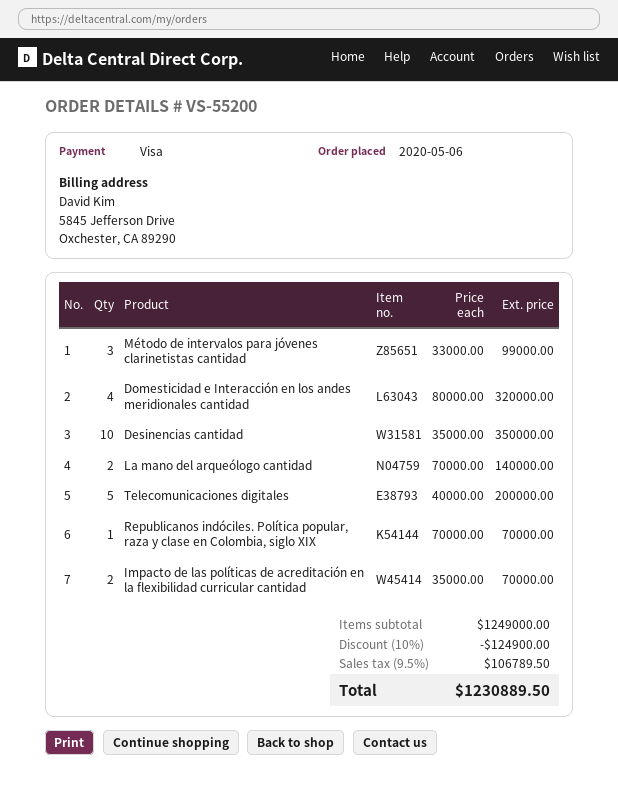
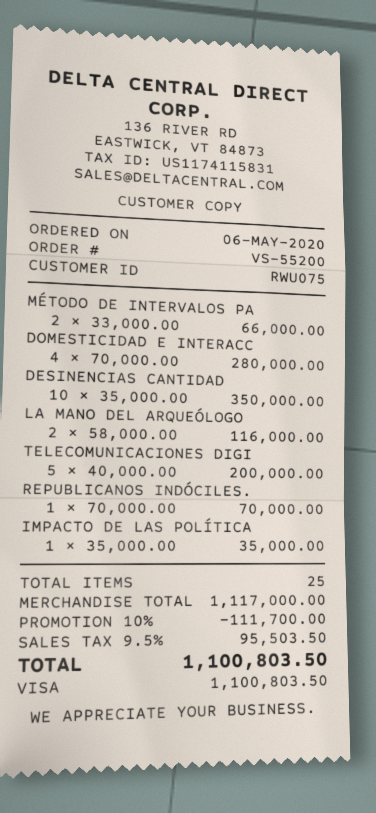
Método de intervalos para jóvenes clarinetistas cantidad: 3 x 33000.00 = 99000.00 -> 2 x 33000.00 = 66000.00
Domesticidad e Interacción en los andes meridionales cantidad: 4 x 80000.00 = 320000.00 -> 4 x 70000.00 = 280000.00
La mano del arqueólogo cantidad: 2 x 70000.00 = 140000.00 -> 2 x 58000.00 = 116000.00
Impacto de las políticas de acreditación en la flexibilidad curricular cantidad: 2 x 35000.00 = 70000.00 -> 1 x 35000.00 = 35000.00
subtotal: 1249000.00 -> 1117000.00
discount: 10% = 124900.00 -> 10% = 111700.00
tax: 9.5% = 106789.50 -> 9.5% = 95503.50
total: 1230889.50 -> 1100803.50

